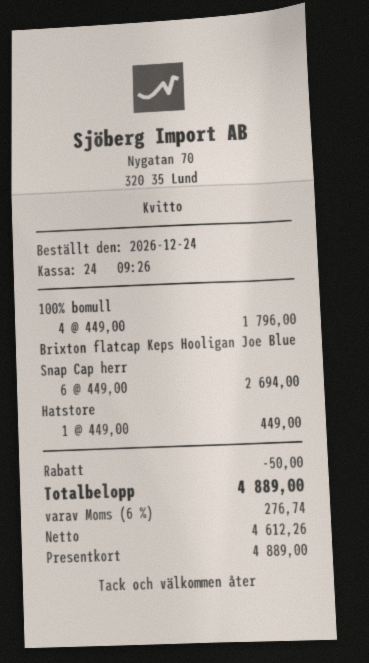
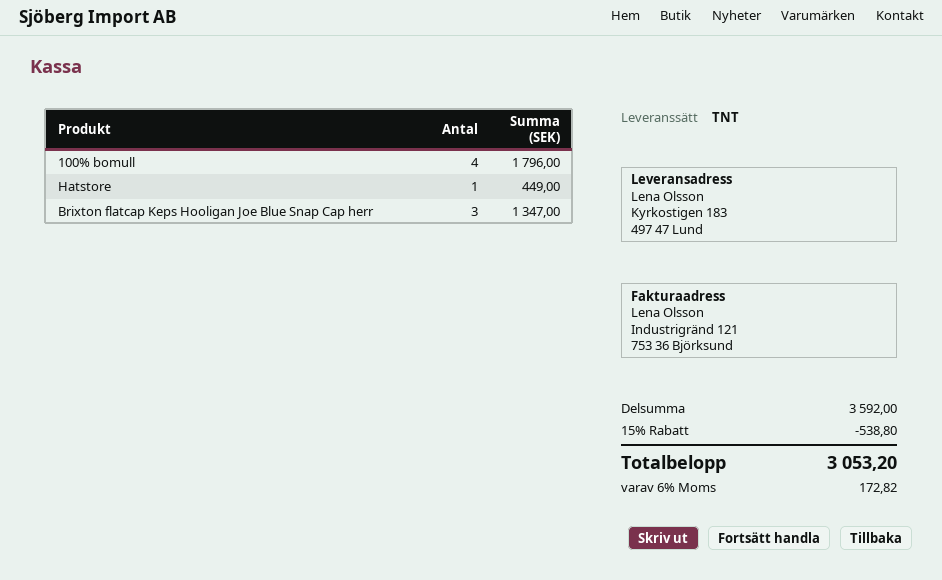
Brixton flatcap Keps Hooligan Joe Blue Snap Cap herr: 6 for 2694.00 -> 3 for 1347.00
discount: 50.00 -> 538.80
tax: 6% = 276.74 -> 6% = 172.82
total: 4889.00 -> 3053.20

